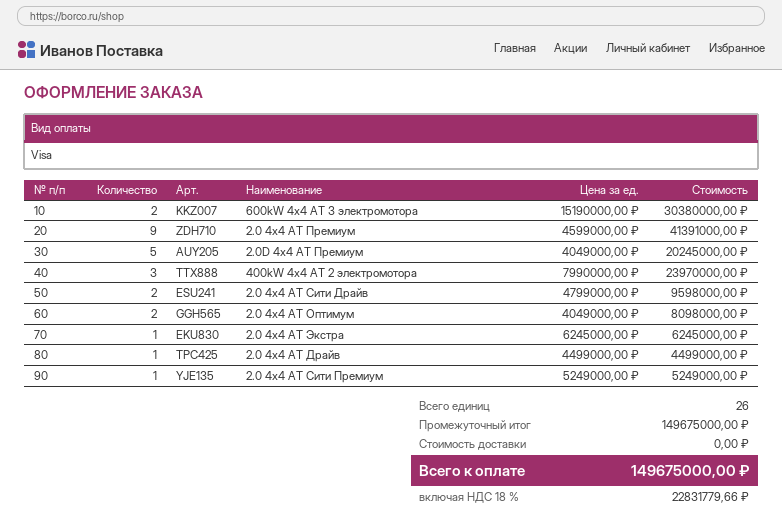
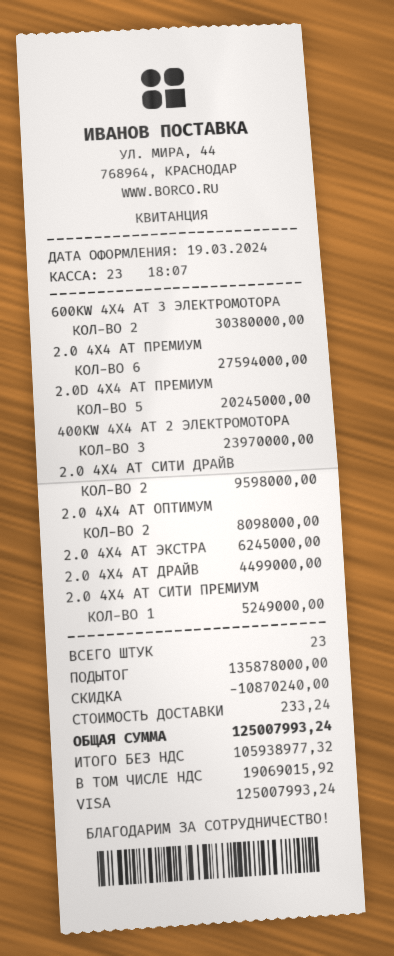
2.0 4x4 AT Премиум: 9 for 41391000.00 -> 6 for 27594000.00
total quantity: 26 -> 23
subtotal: 149675000.00 -> 135878000.00
discount: none -> 10870240.00
shipping: 0.00 -> 233.24
tax: 22831779.66 -> 19069015.92
total: 149675000.00 -> 125007993.24

